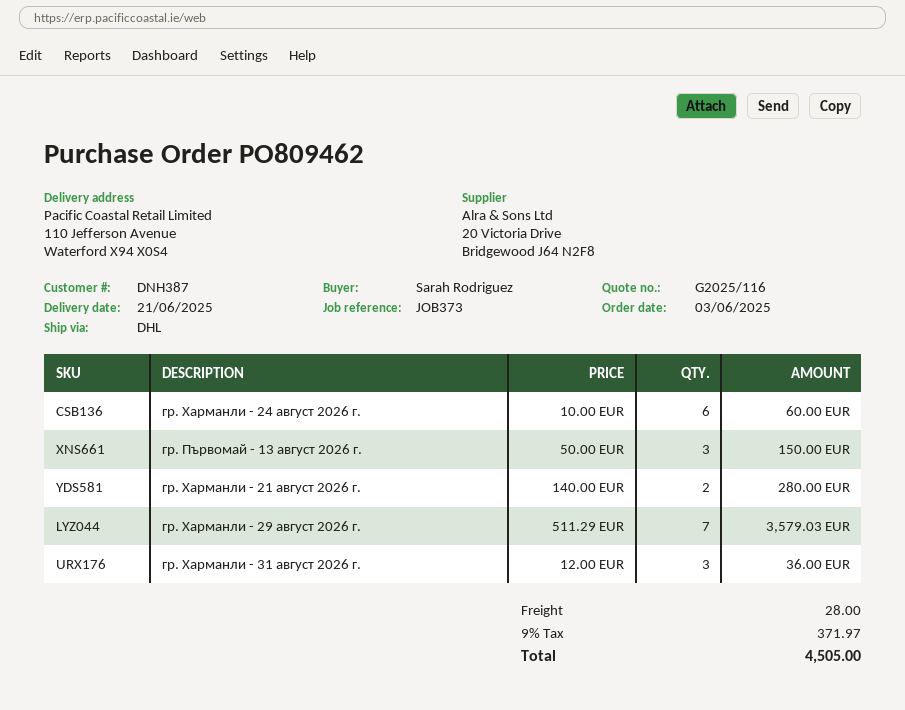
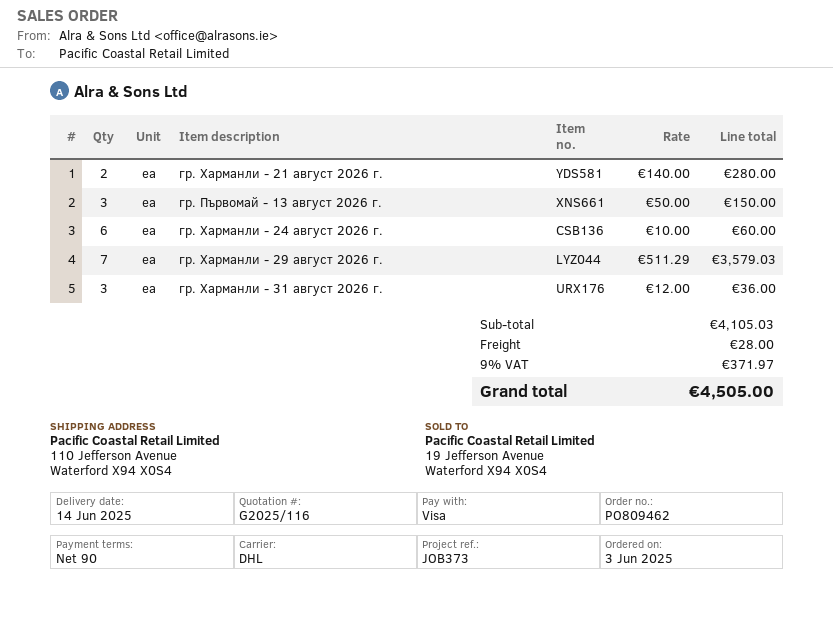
delivery date: 2025-06-21 -> 2025-06-14

